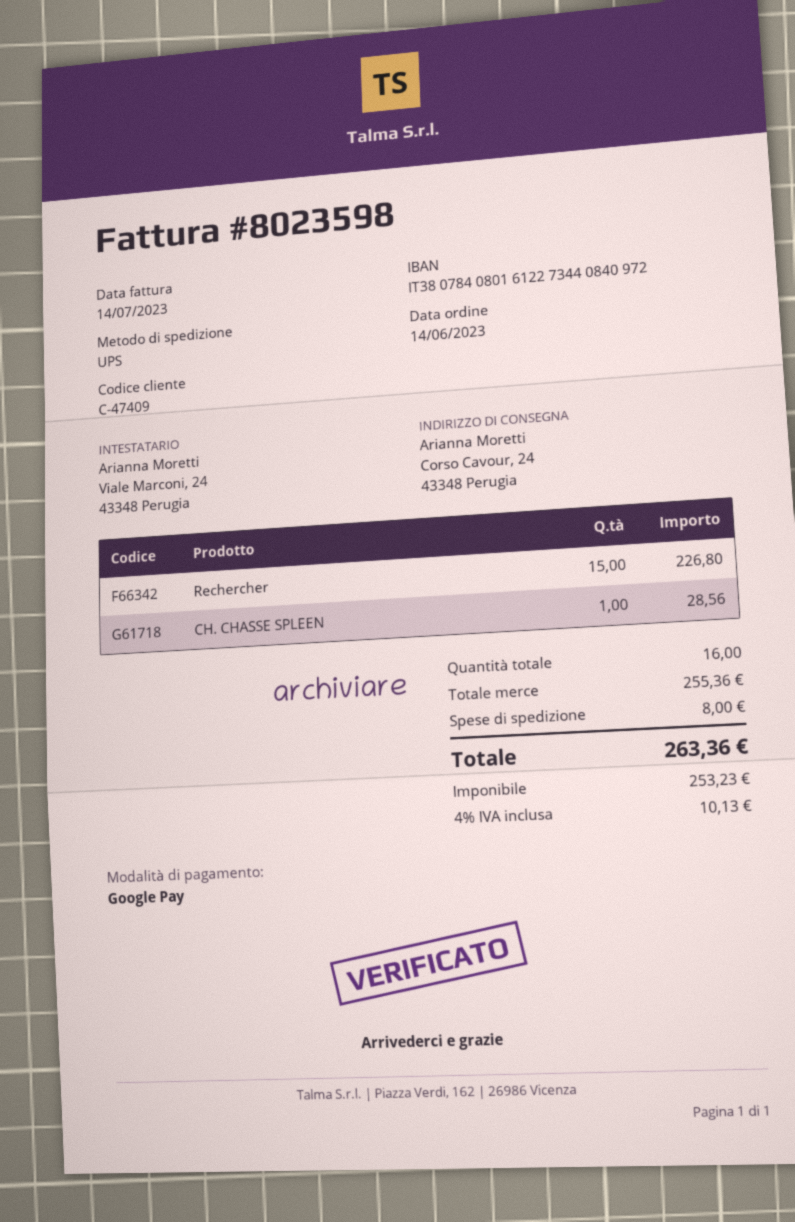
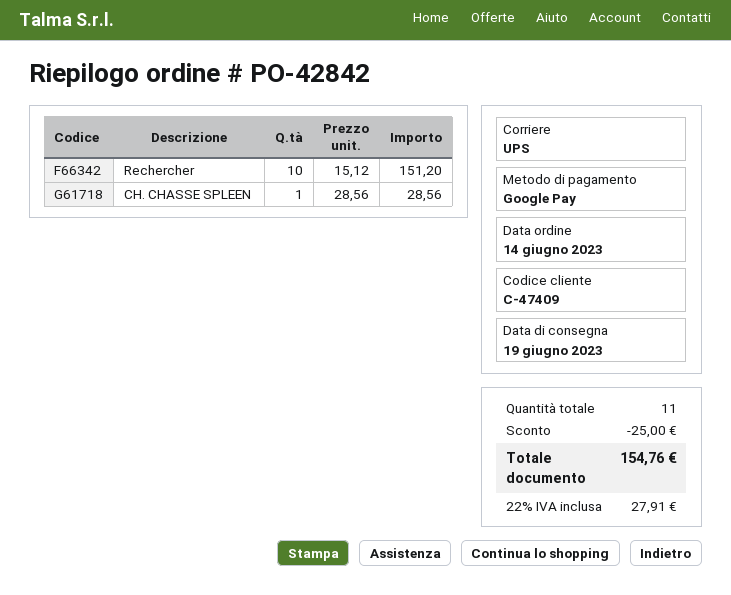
Rechercher: 15 for 226.80 -> 10 for 151.20
total quantity: 16 -> 11
discount: none -> 25.00
shipping: 8.00 -> none
tax: 4% = 10.13 -> 22% = 27.91
total: 263.36 -> 154.76

